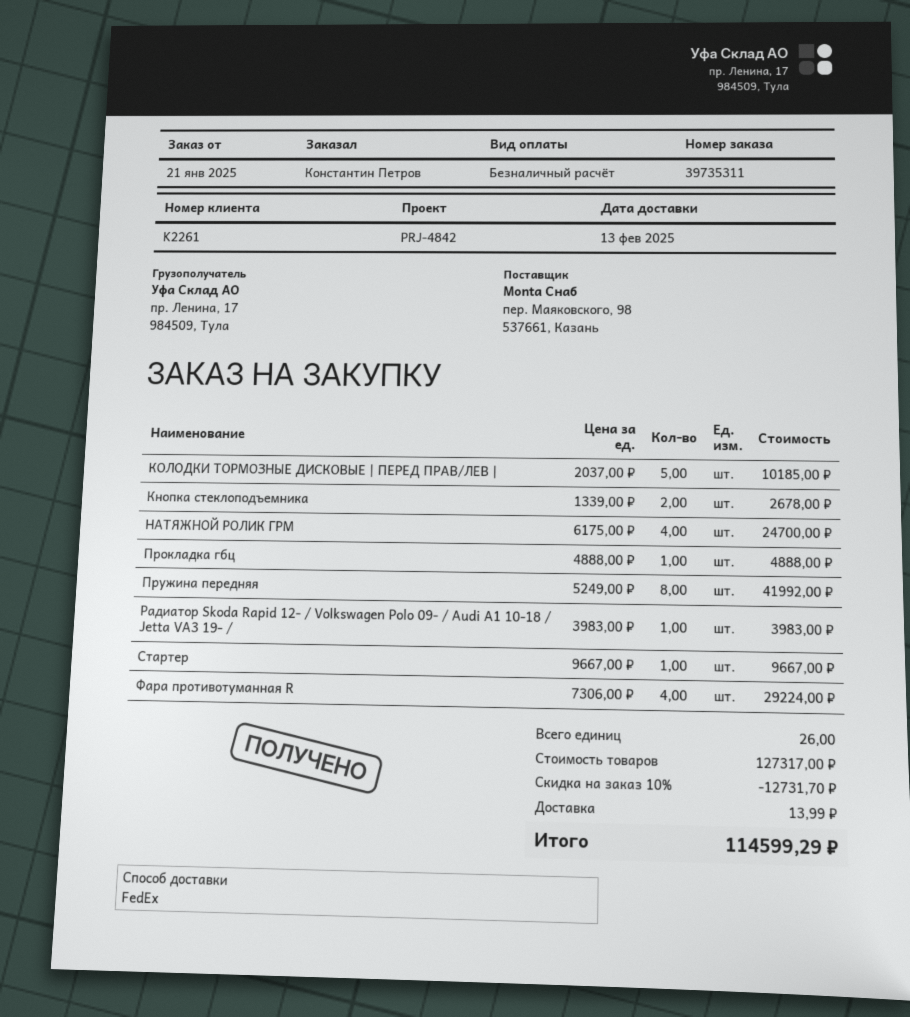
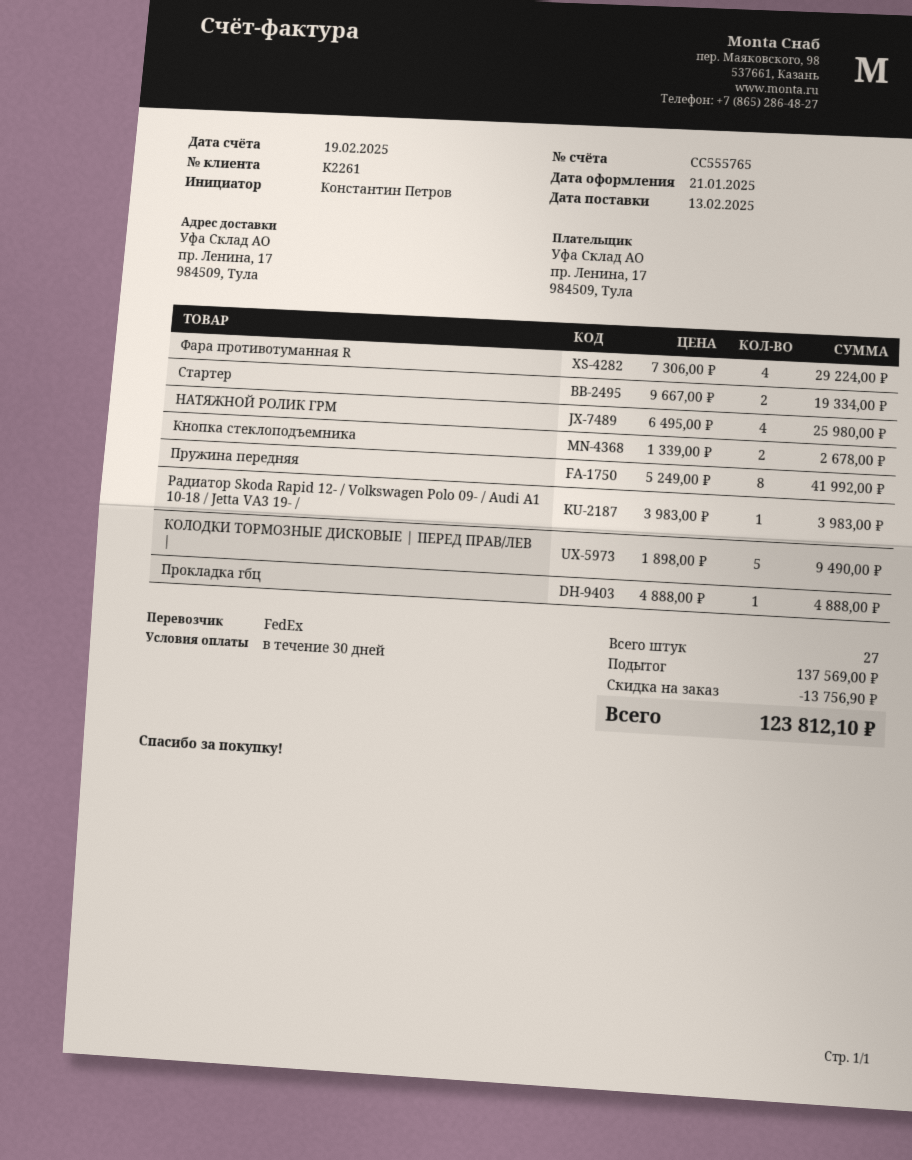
КОЛОДКИ ТОРМОЗНЫЕ ДИСКОВЫЕ | ПЕРЕД ПРАВ/ЛЕВ |: 5 x 2037.00 = 10185.00 -> 5 x 1898.00 = 9490.00
НАТЯЖНОЙ РОЛИК ГРМ: 4 x 6175.00 = 24700.00 -> 4 x 6495.00 = 25980.00
Стартер: 1 x 9667.00 = 9667.00 -> 2 x 9667.00 = 19334.00
total quantity: 26 -> 27
subtotal: 127317.00 -> 137569.00
discount: 12731.70 -> 13756.90
shipping: 13.99 -> none
total: 114599.29 -> 123812.10

